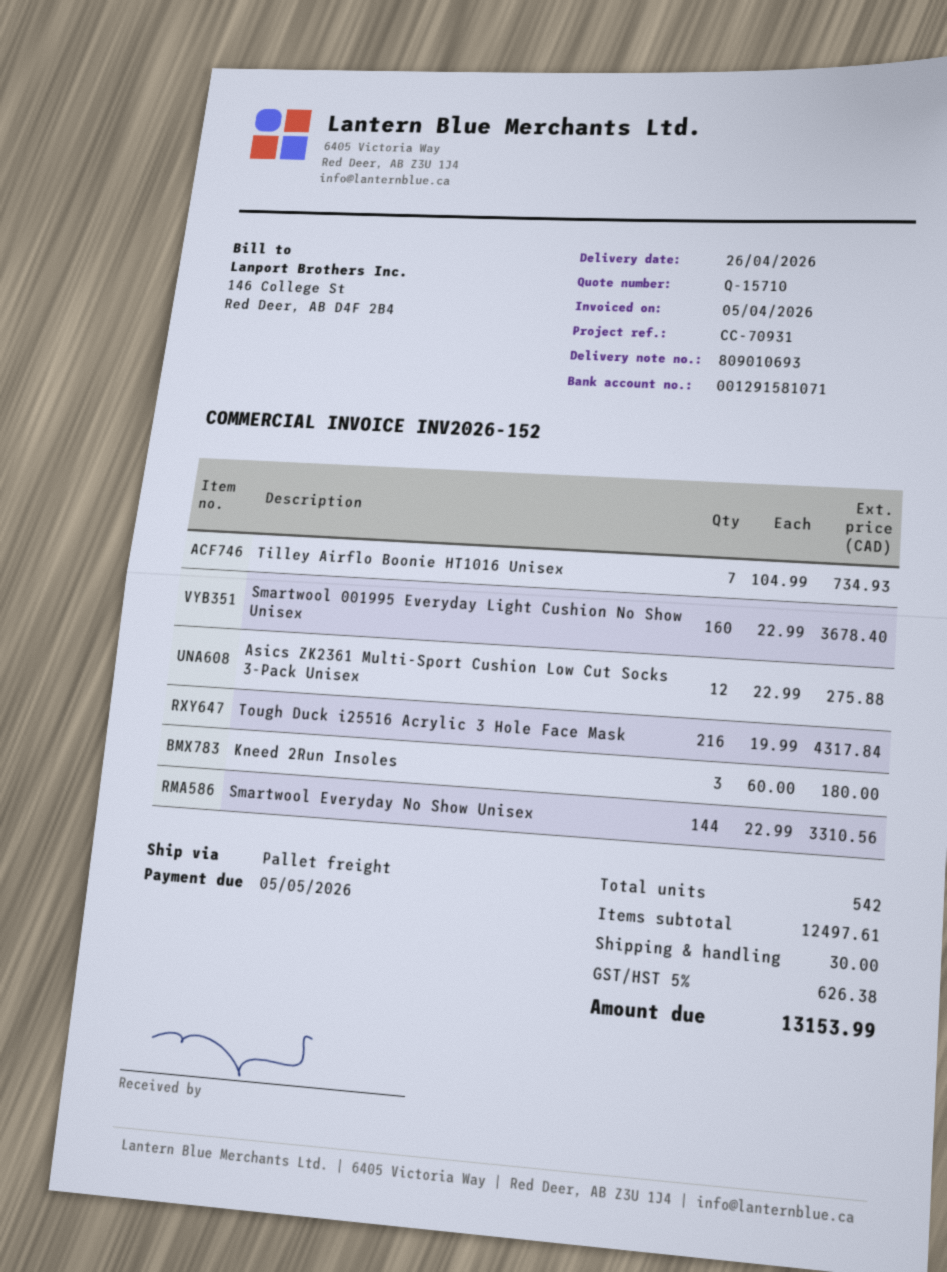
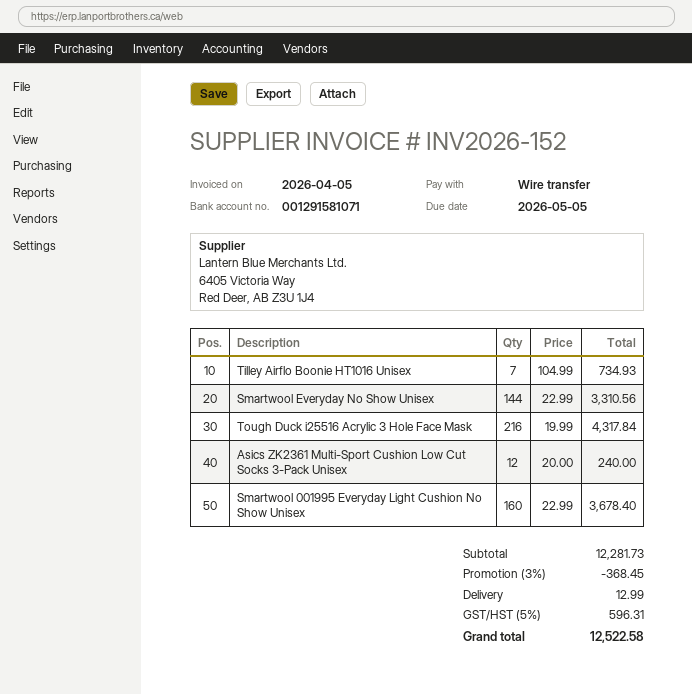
Asics ZK2361 Multi-Sport Cushion Low Cut Socks 3-Pack Unisex: 12 x 22.99 = 275.88 -> 12 x 20.00 = 240.00
Kneed 2Run Insoles: 3 x 60.00 = 180.00 -> none
subtotal: 12497.61 -> 12281.73
discount: none -> 3% = 368.45
shipping: 30.00 -> 12.99
tax: 5% = 626.38 -> 5% = 596.31
total: 13153.99 -> 12522.58

